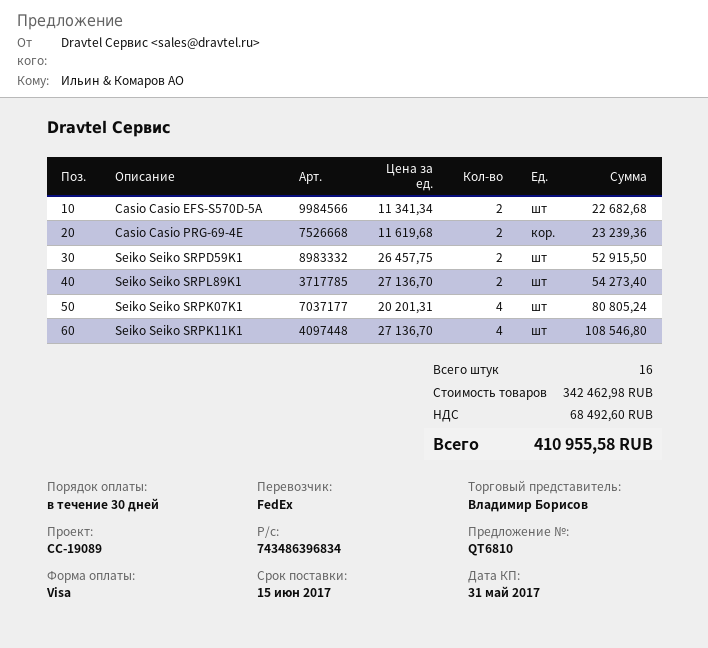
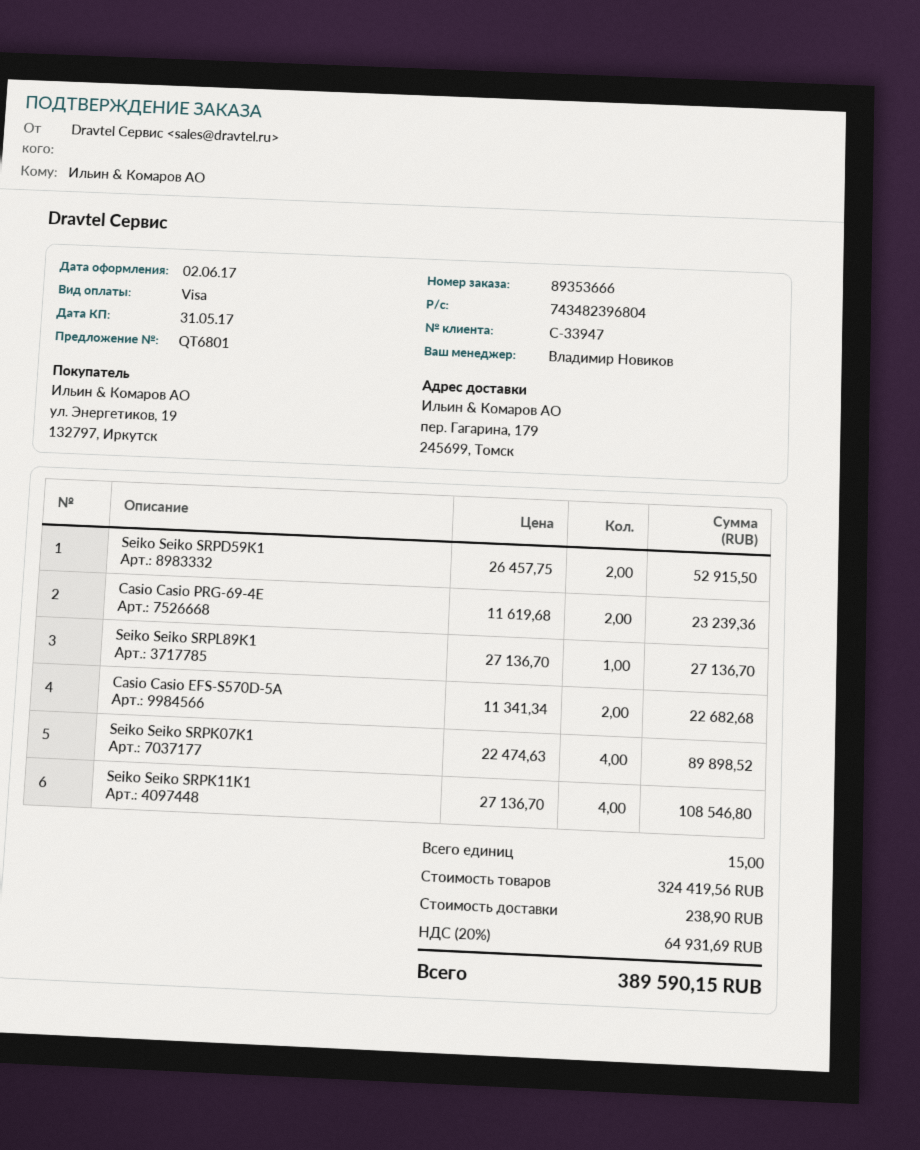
quote number: QT6810 -> QT6801
sales rep: Владимир Борисов -> Владимир Новиков
bank account: 743486396834 -> 743482396804
Seiko Seiko SRPL89K1: 2 x 27136.70 = 54273.40 -> 1 x 27136.70 = 27136.70
Seiko Seiko SRPK07K1: 4 x 20201.31 = 80805.24 -> 4 x 22474.63 = 89898.52
total quantity: 16 -> 15
subtotal: 342462.98 -> 324419.56
shipping: none -> 238.90
tax: 68492.60 -> 64931.69
total: 410955.58 -> 389590.15

